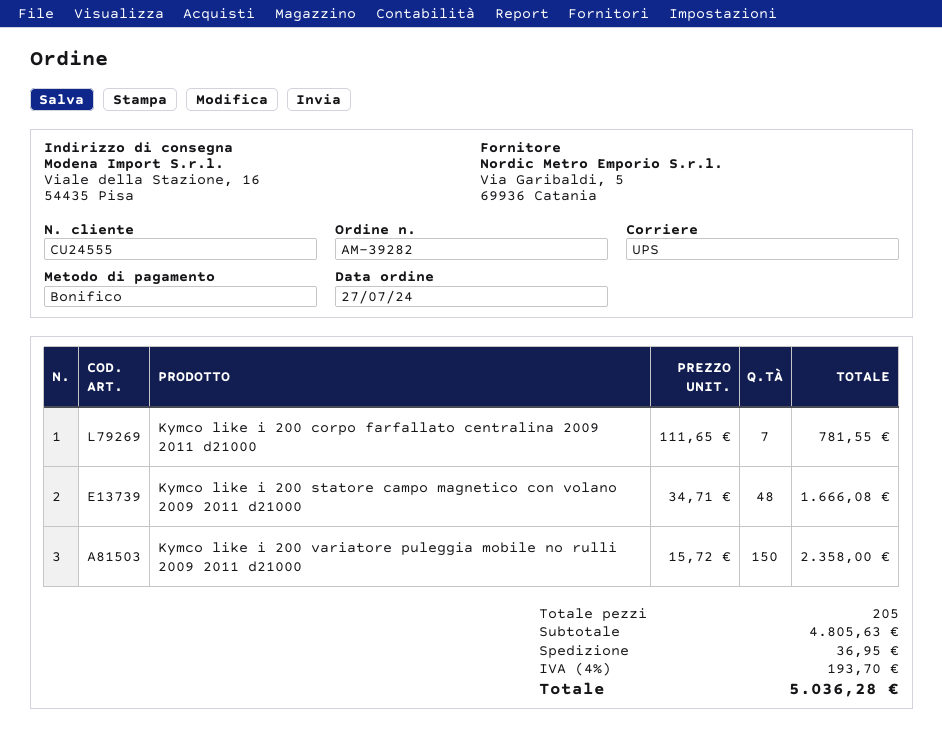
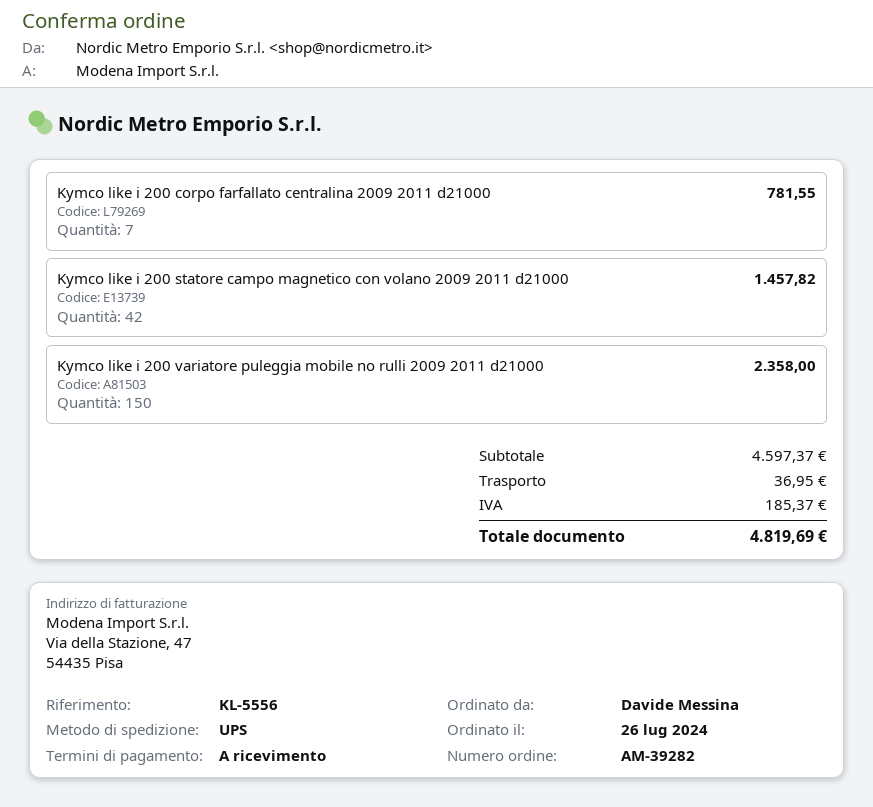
order date: 2024-07-27 -> 2024-07-26
Kymco like i 200 statore campo magnetico con volano 2009 2011 d21000: 48 for 1666.08 -> 42 for 1457.82
subtotal: 4805.63 -> 4597.37
tax: 193.70 -> 185.37
total: 5036.28 -> 4819.69

